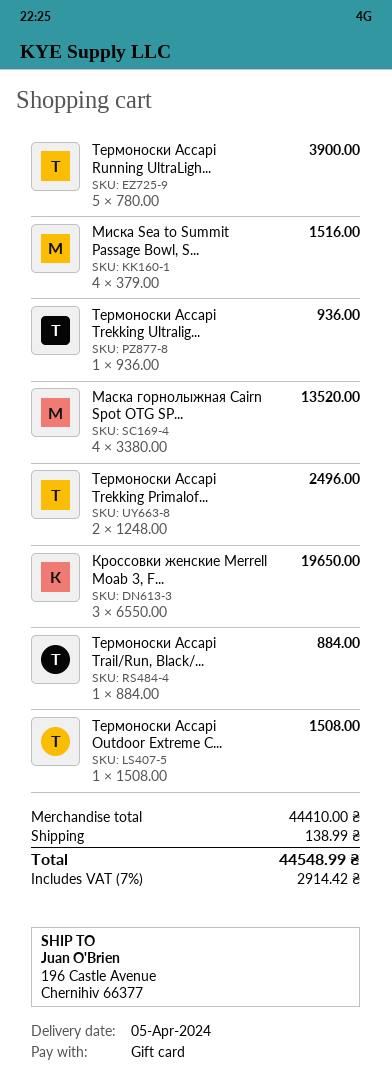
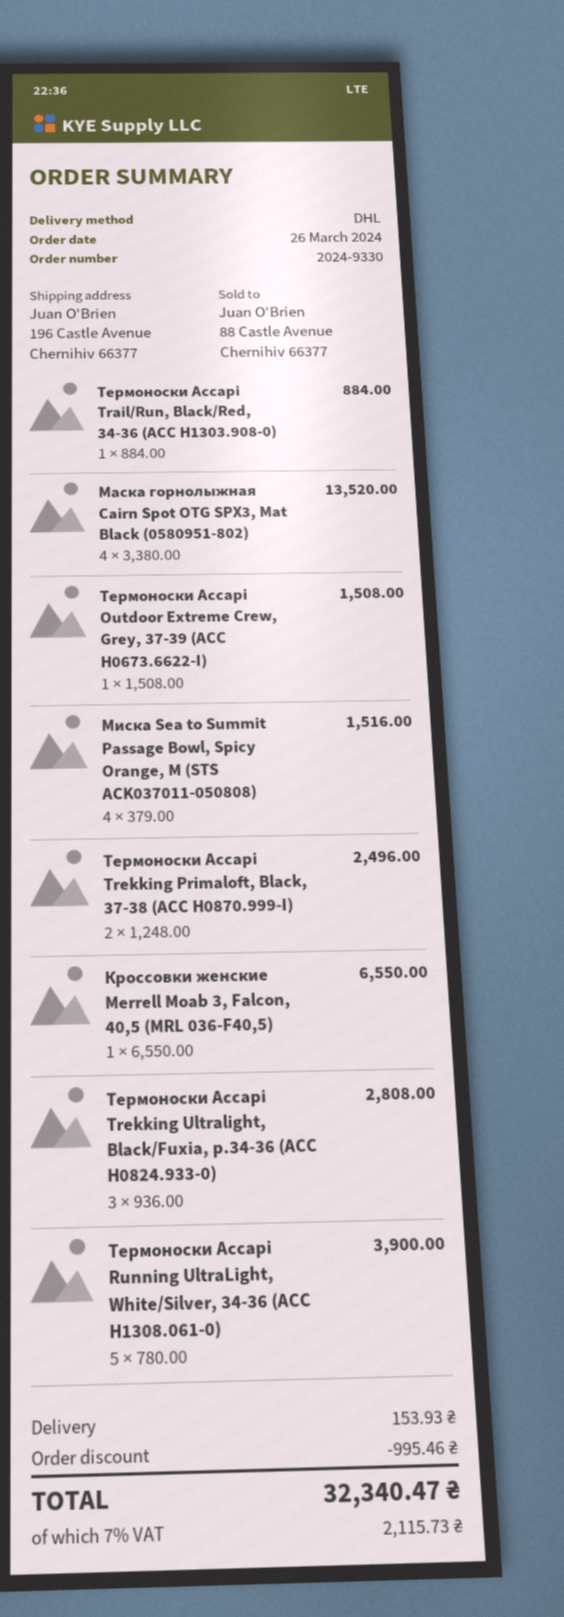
Термоноски Accapi Trekking Ultralig...: 1 x 936.00 = 936.00 -> 3 x 936.00 = 2808.00
Кроссовки женские Merrell Moab 3, F...: 3 x 6550.00 = 19650.00 -> 1 x 6550.00 = 6550.00
discount: none -> 995.46
shipping: 138.99 -> 153.93
tax: 7% = 2914.42 -> 7% = 2115.73
total: 44548.99 -> 32340.47

